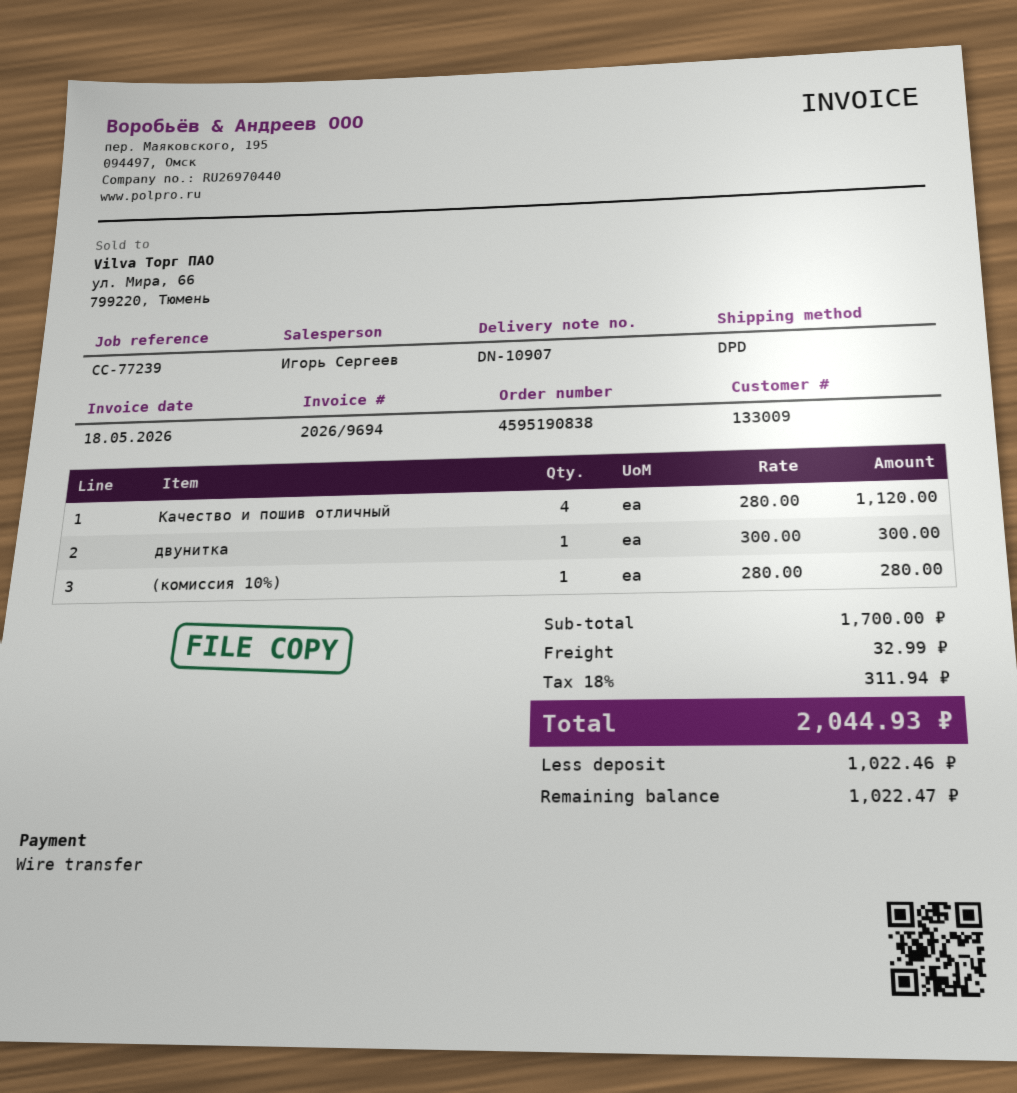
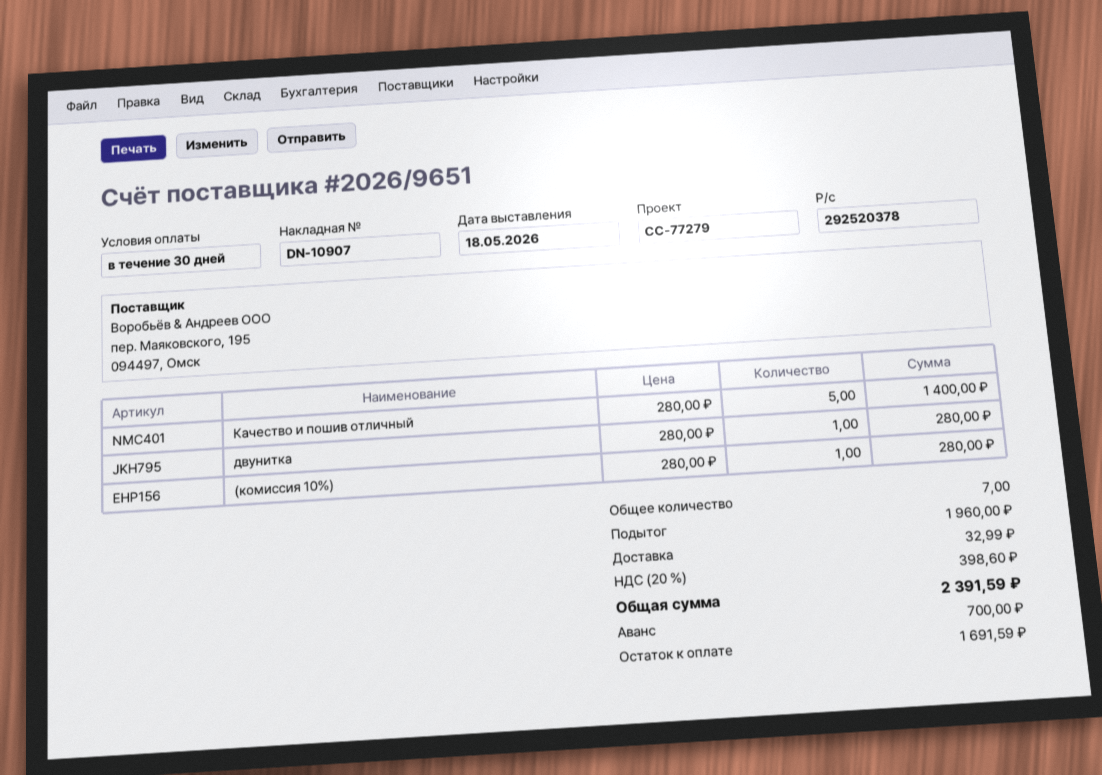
invoice number: 2026/9694 -> 2026/9651
reference: CC-77239 -> CC-77279
Качество и пошив отличный: 4 x 280.00 = 1120.00 -> 5 x 280.00 = 1400.00
двунитка: 1 x 300.00 = 300.00 -> 1 x 280.00 = 280.00
subtotal: 1700.00 -> 1960.00
tax: 18% = 311.94 -> 20% = 398.60
total: 2044.93 -> 2391.59
deposit: 1022.46 -> 700.00
balance: 1022.47 -> 1691.59

